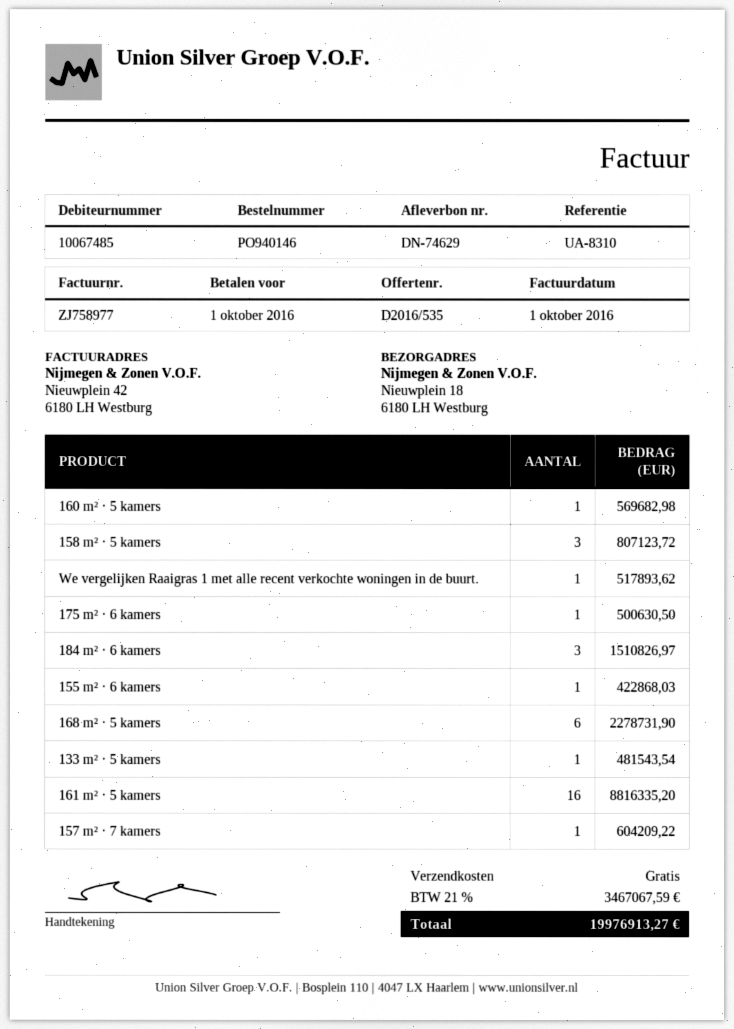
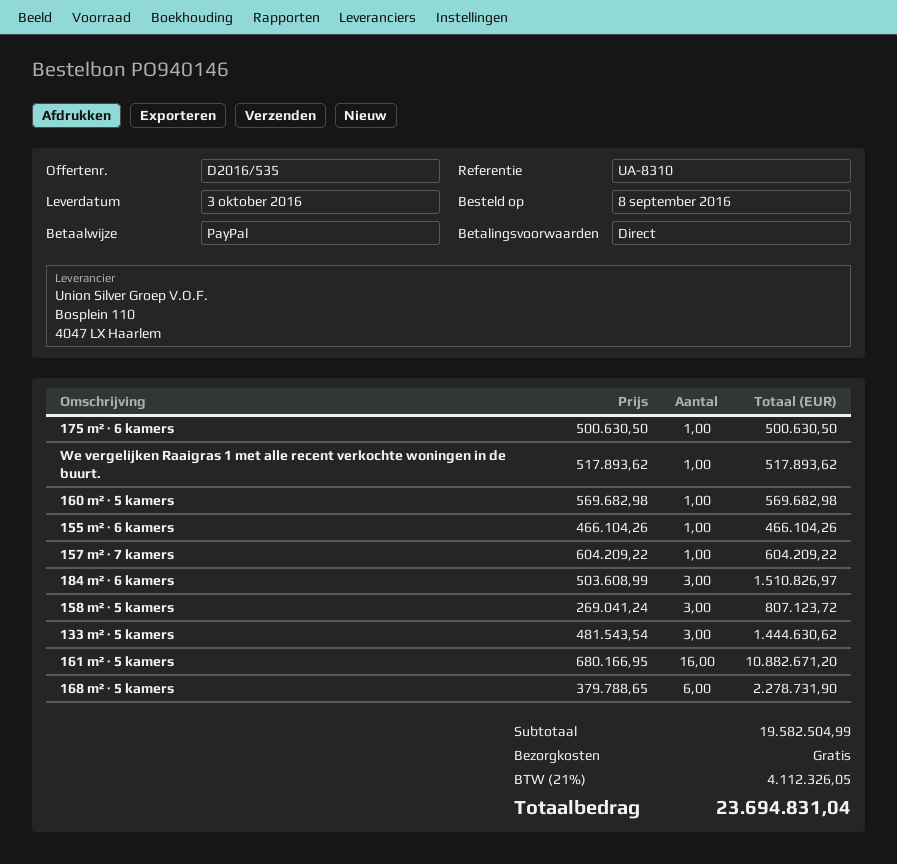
155 m² · 6 kamers: 1 for 422868.03 -> 1 for 466104.26
133 m² · 5 kamers: 1 for 481543.54 -> 3 for 1444630.62
161 m² · 5 kamers: 16 for 8816335.20 -> 16 for 10882671.20
tax: 21% = 3467067.59 -> 21% = 4112326.05
total: 19976913.27 -> 23694831.04

